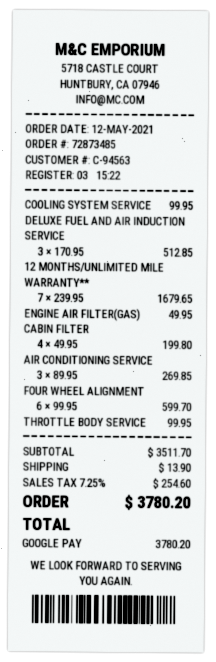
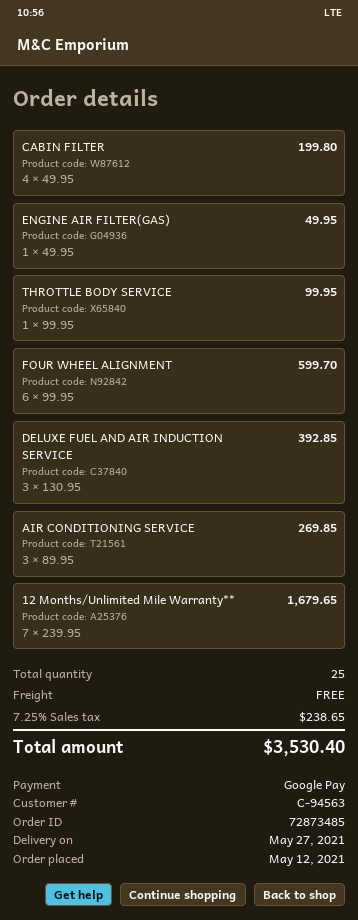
COOLING SYSTEM SERVICE: 1 x 99.95 = 99.95 -> none
DELUXE FUEL AND AIR INDUCTION SERVICE: 3 x 170.95 = 512.85 -> 3 x 130.95 = 392.85
shipping: 13.90 -> 0.00
tax: 7.25% = 254.60 -> 7.25% = 238.65
total: 3780.20 -> 3530.40

